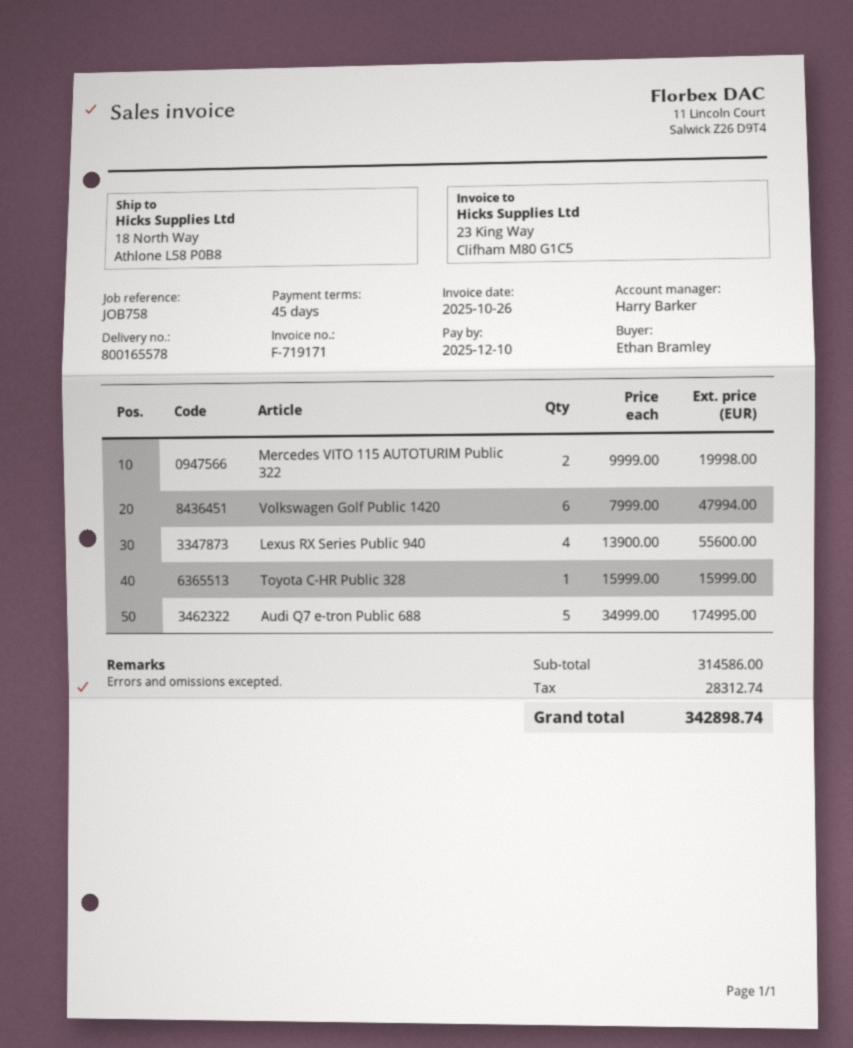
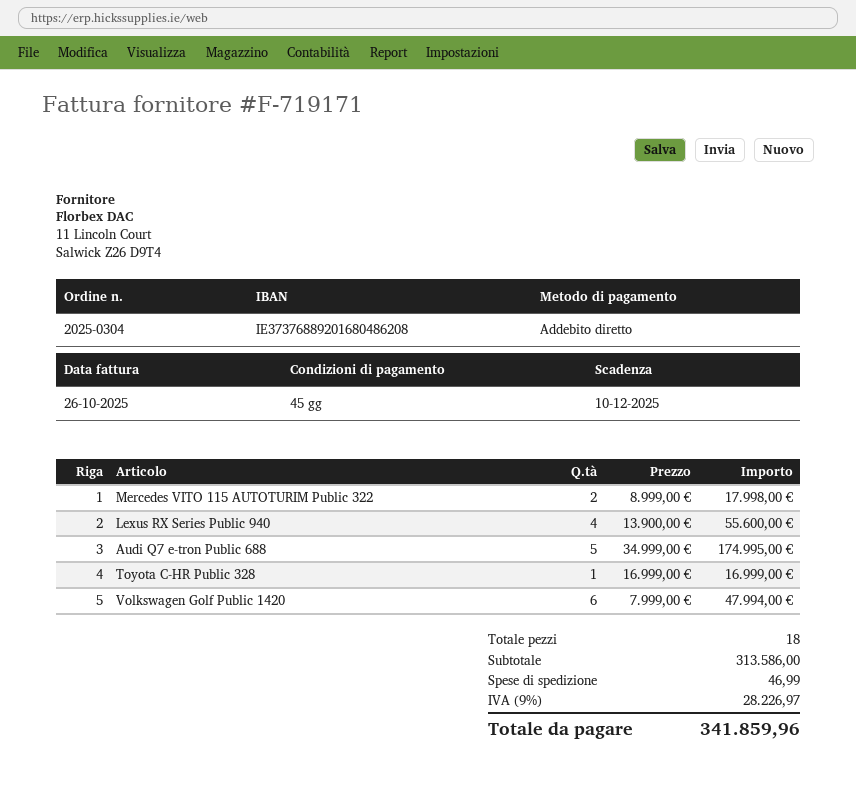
Mercedes VITO 115 AUTOTURIM Public 322: 2 x 9999.00 = 19998.00 -> 2 x 8999.00 = 17998.00
Toyota C-HR Public 328: 1 x 15999.00 = 15999.00 -> 1 x 16999.00 = 16999.00
subtotal: 314586.00 -> 313586.00
shipping: none -> 46.99
tax: 28312.74 -> 28226.97
total: 342898.74 -> 341859.96

